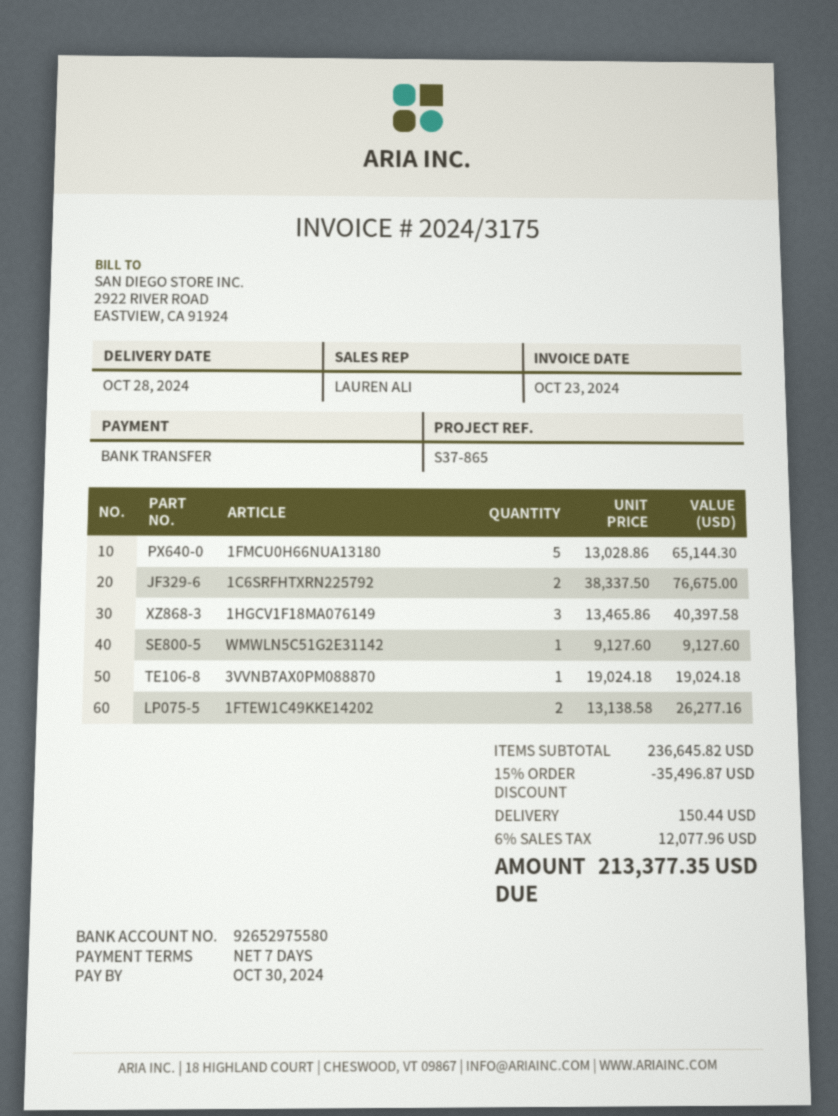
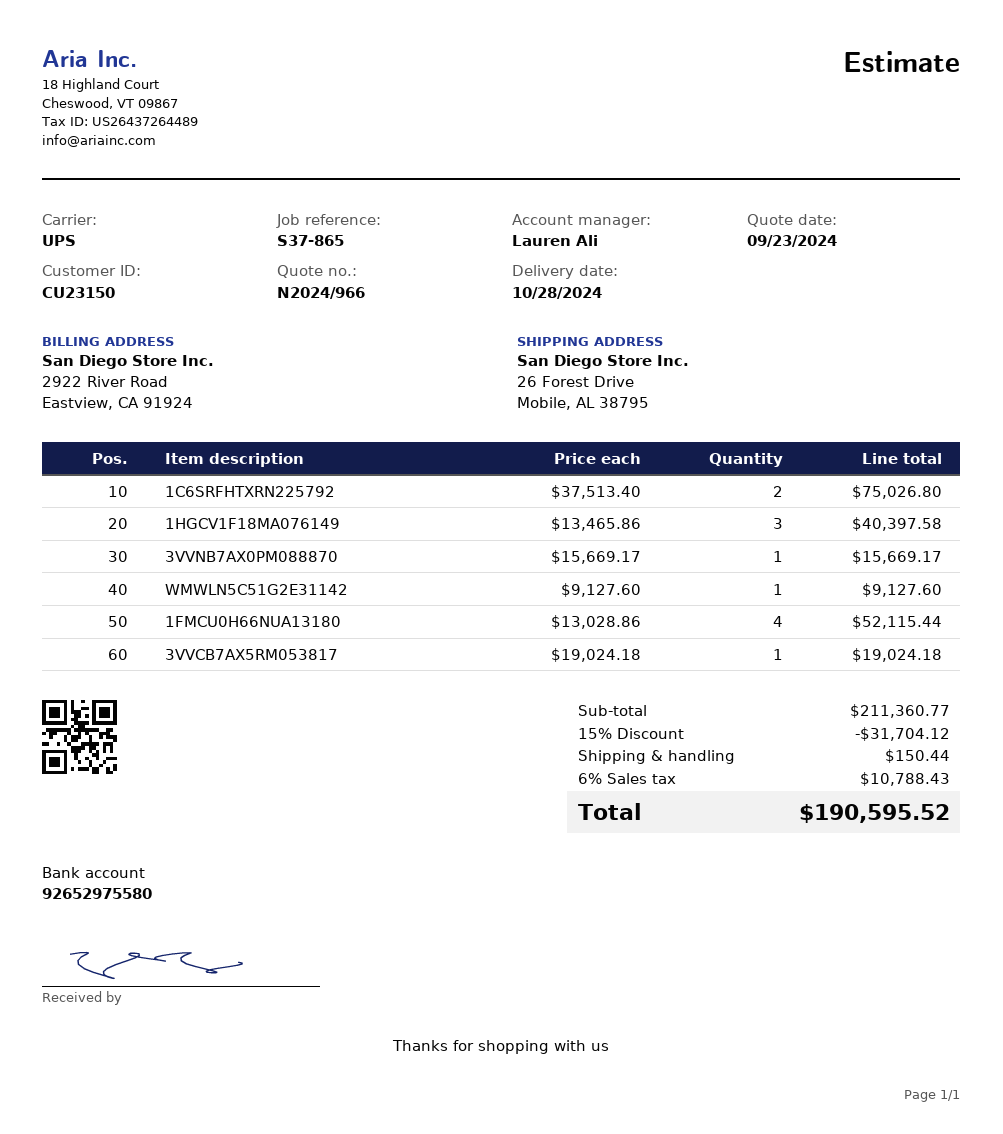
1FMCU0H66NUA13180: 5 x 13028.86 = 65144.30 -> 4 x 13028.86 = 52115.44
1C6SRFHTXRN225792: 2 x 38337.50 = 76675.00 -> 2 x 37513.40 = 75026.80
3VVNB7AX0PM088870: 1 x 19024.18 = 19024.18 -> 1 x 15669.17 = 15669.17
1FTEW1C49KKE14202: 2 x 13138.58 = 26277.16 -> none
3VVCB7AX5RM053817: none -> 1 x 19024.18 = 19024.18
subtotal: 236645.82 -> 211360.77
discount: 15% = 35496.87 -> 15% = 31704.12
tax: 6% = 12077.96 -> 6% = 10788.43
total: 213377.35 -> 190595.52

